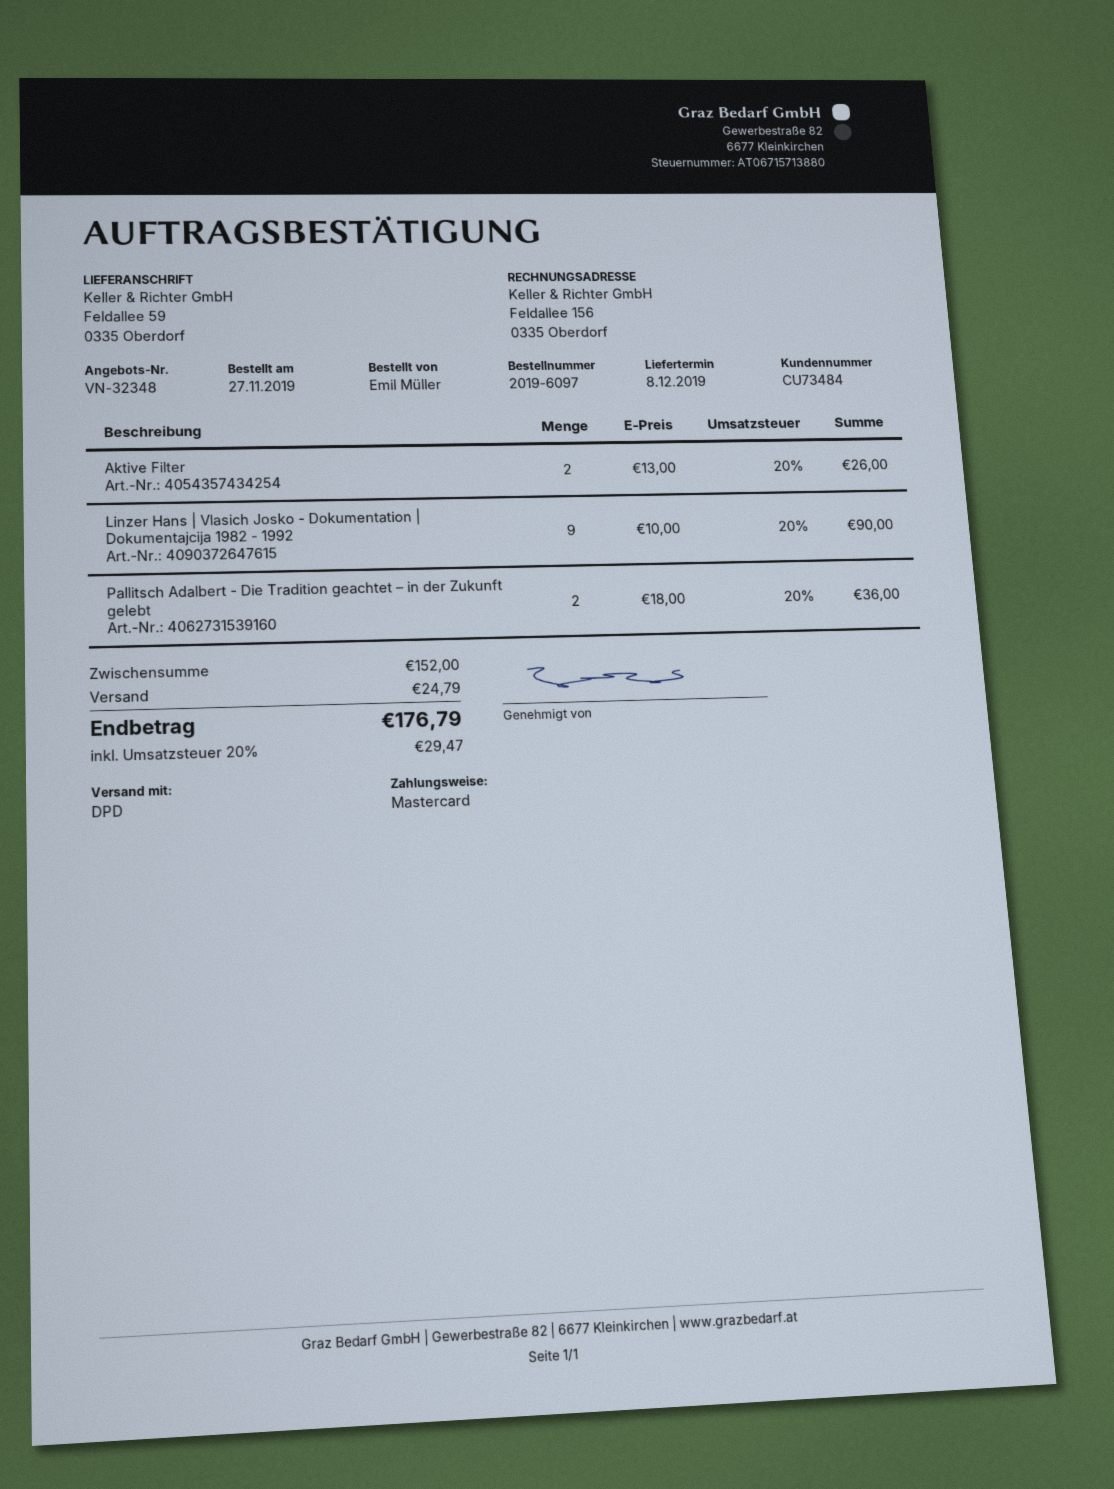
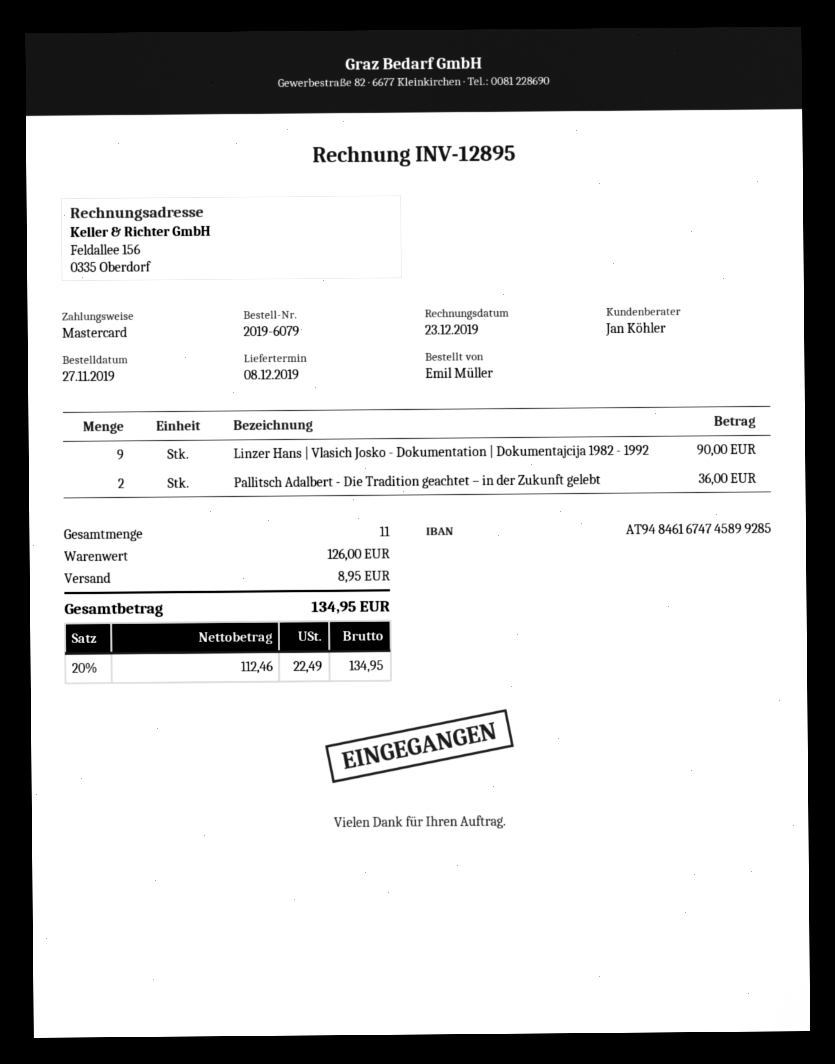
order number: 2019-6097 -> 2019-6079
Aktive Filter: 2 for 26.00 -> none
subtotal: 152.00 -> 126.00
shipping: 24.79 -> 8.95
tax: 20% = 29.47 -> 20% = 22.49
total: 176.79 -> 134.95

